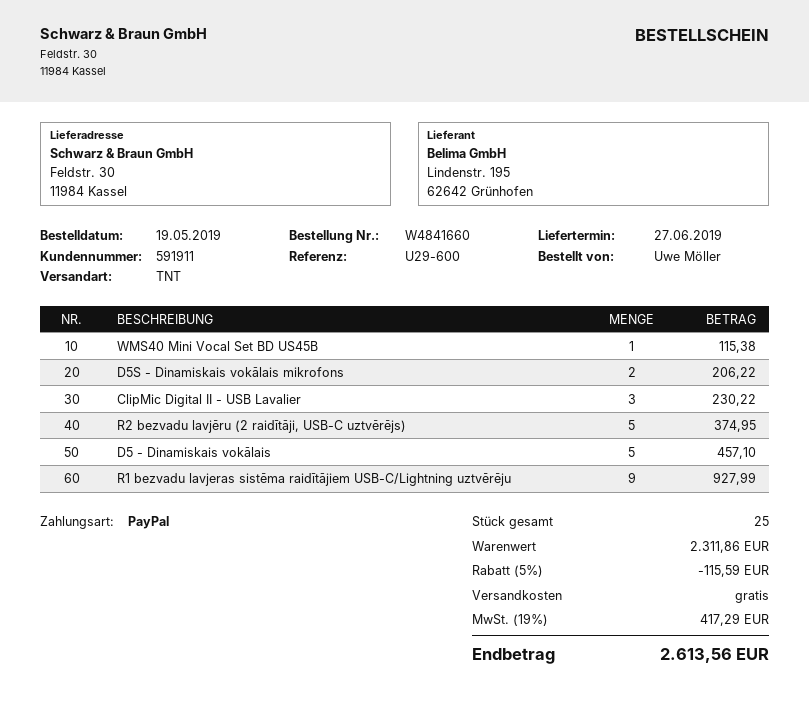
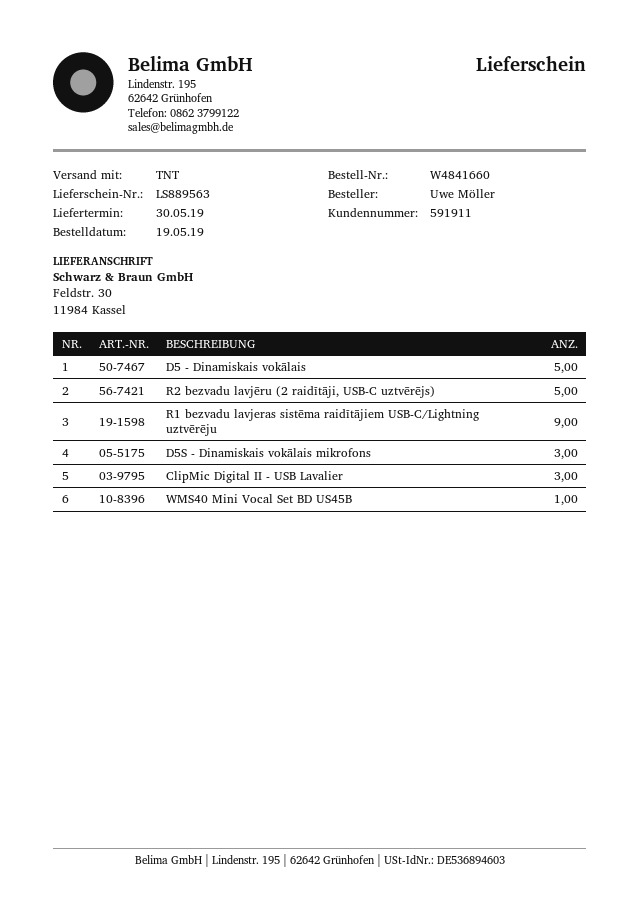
delivery date: 2019-06-27 -> 2019-05-30
D5S - Dinamiskais vokālais mikrofons: 2 -> 3

